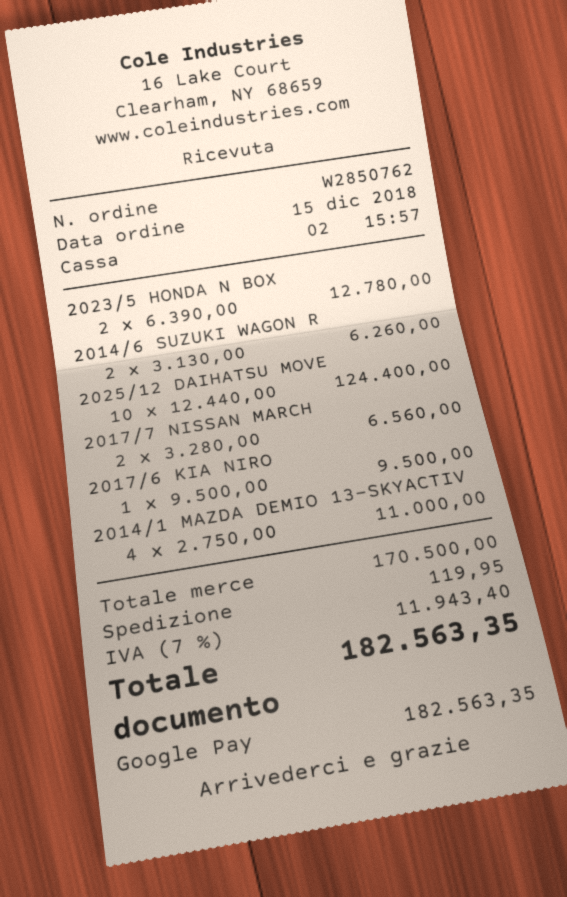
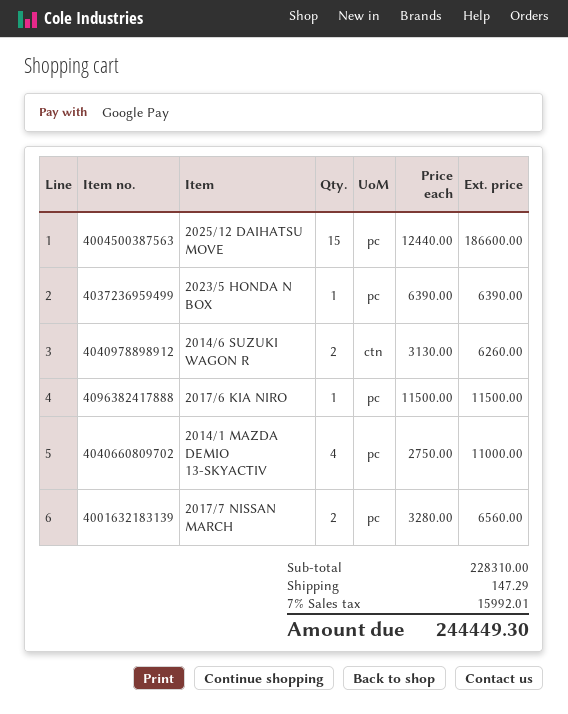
2023/5 HONDA N BOX: 2 x 6390.00 = 12780.00 -> 1 x 6390.00 = 6390.00
2025/12 DAIHATSU MOVE: 10 x 12440.00 = 124400.00 -> 15 x 12440.00 = 186600.00
2017/6 KIA NIRO: 1 x 9500.00 = 9500.00 -> 1 x 11500.00 = 11500.00
subtotal: 170500.00 -> 228310.00
shipping: 119.95 -> 147.29
tax: 7% = 11943.40 -> 7% = 15992.01
total: 182563.35 -> 244449.30

